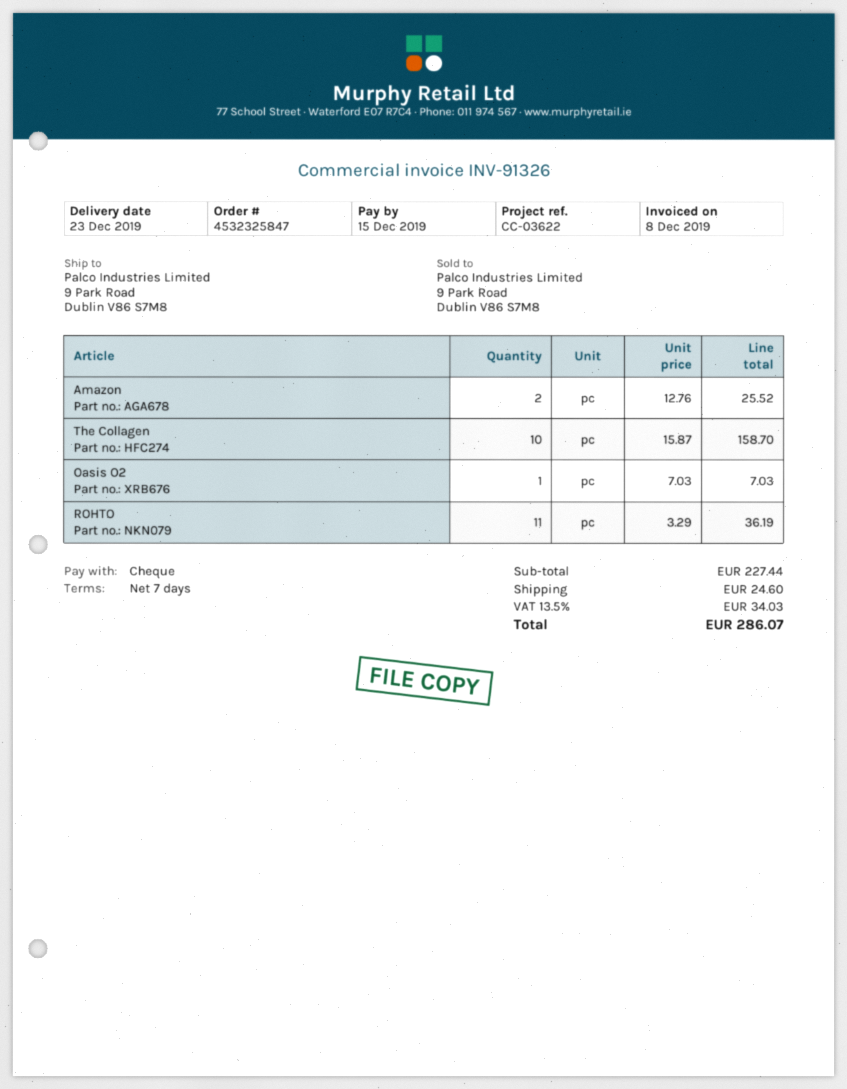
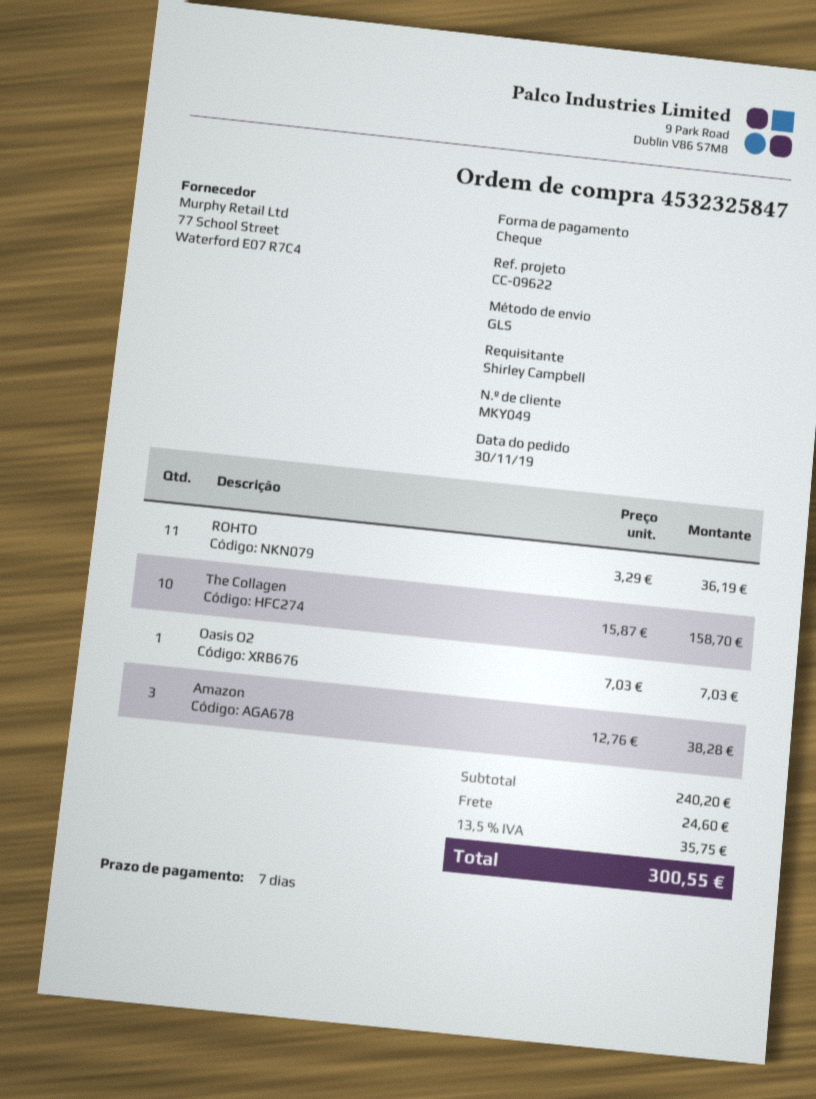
reference: CC-03622 -> CC-09622
Amazon: 2 x 12.76 = 25.52 -> 3 x 12.76 = 38.28
subtotal: 227.44 -> 240.20
tax: 13.5% = 34.03 -> 13.5% = 35.75
total: 286.07 -> 300.55

